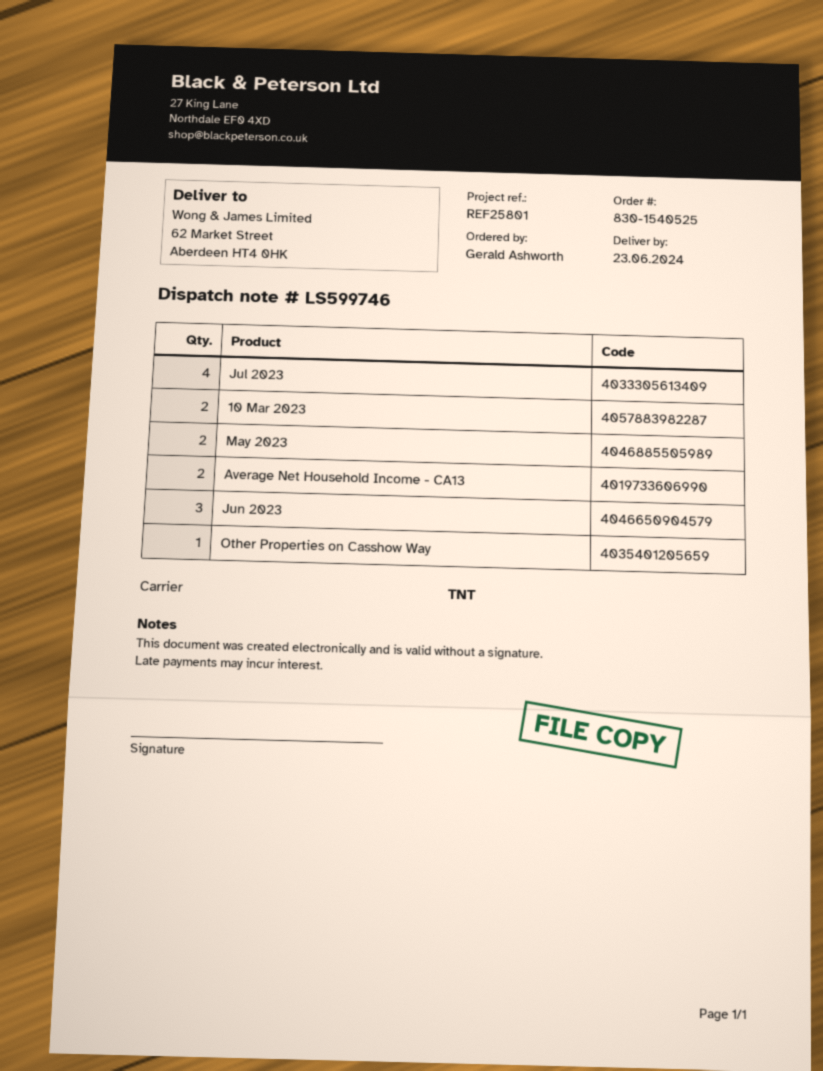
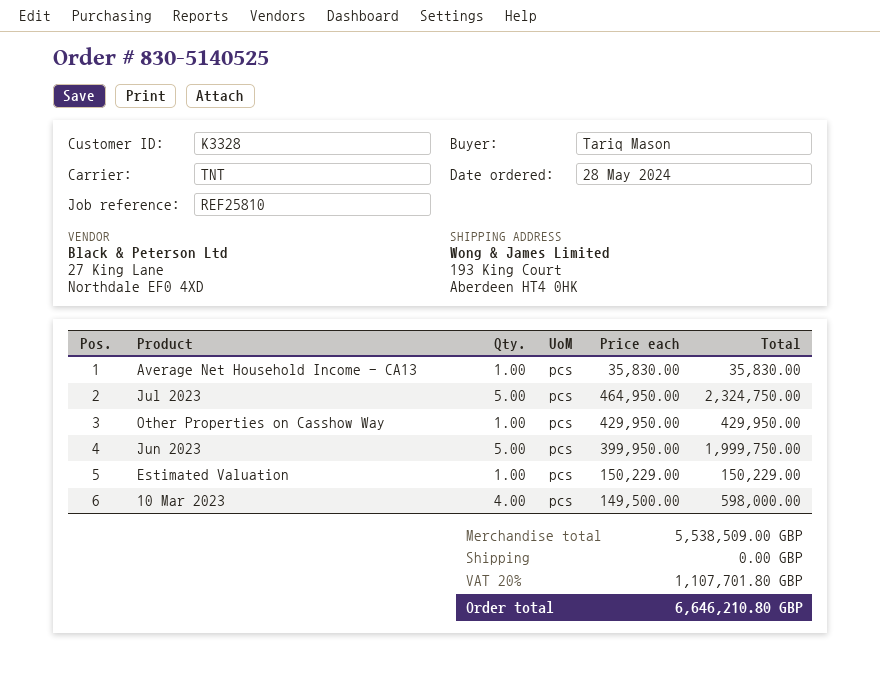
order number: 830-1540525 -> 830-5140525
reference: REF25801 -> REF25810
ordered by: Gerald Ashworth -> Tariq Mason
ship to: 62 Market Street, Aberdeen HT4 0HK -> 193 King Court, Aberdeen HT4 0HK
Jul 2023: 4 -> 5
10 Mar 2023: 2 -> 4
May 2023: 2 -> none
Average Net Household Income - CA13: 2 -> 1
Jun 2023: 3 -> 5
Estimated Valuation: none -> 1

